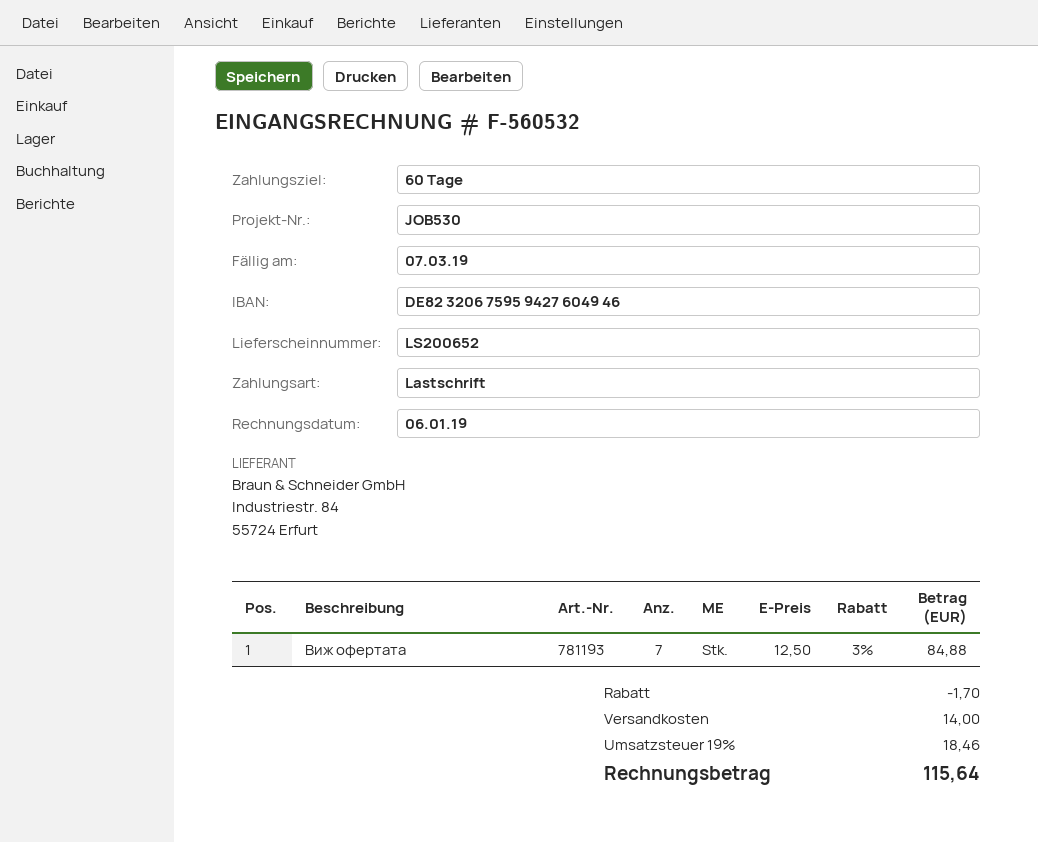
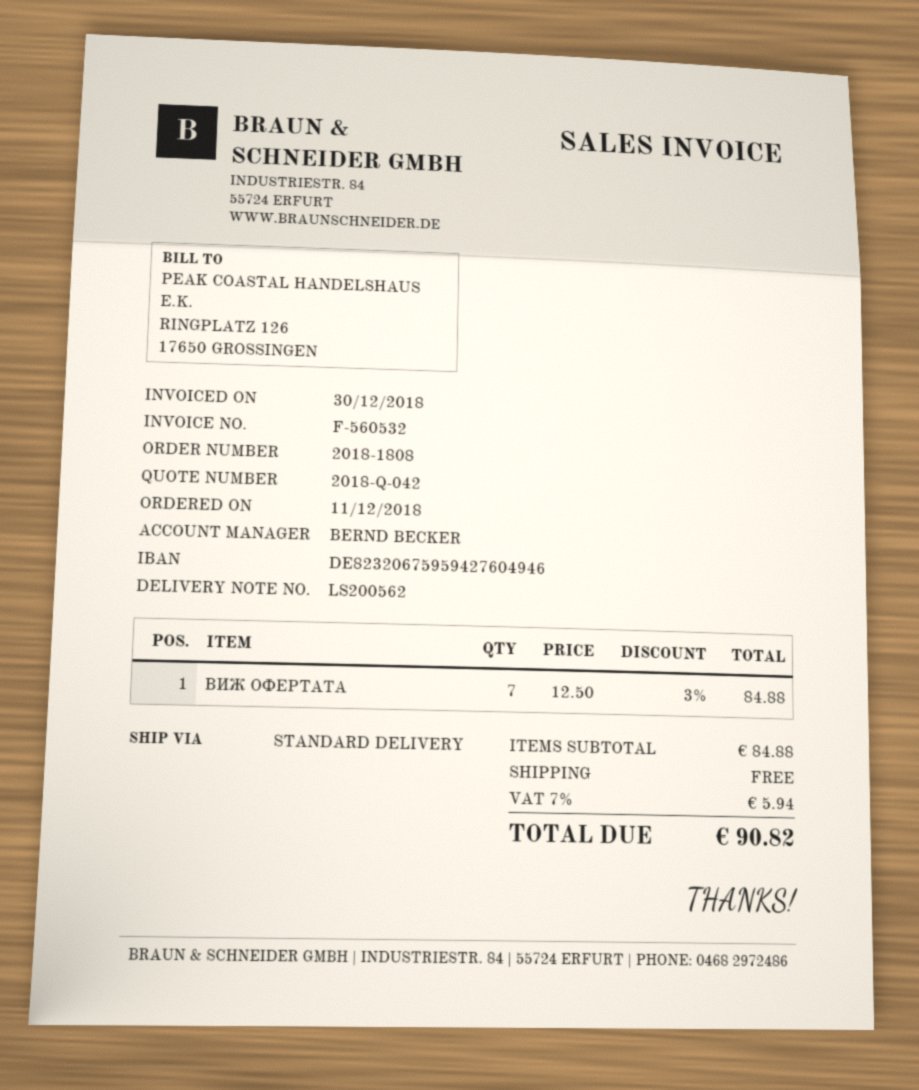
delivery note number: LS200652 -> LS200562
invoice date: 2019-01-06 -> 2018-12-30
discount: 1.70 -> none
shipping: 14.00 -> 0.00
tax: 19% = 18.46 -> 7% = 5.94
total: 115.64 -> 90.82

